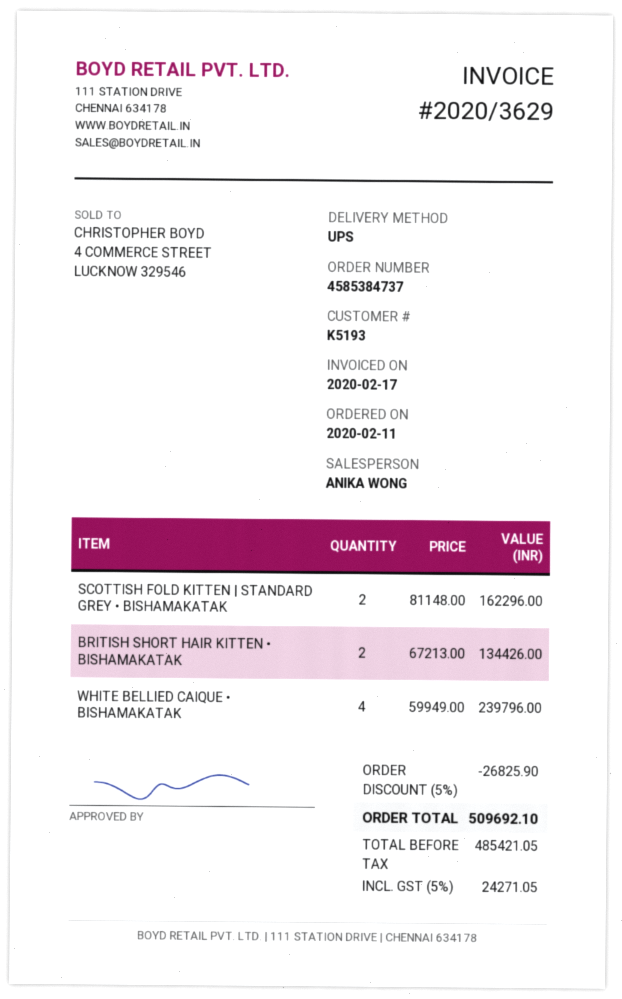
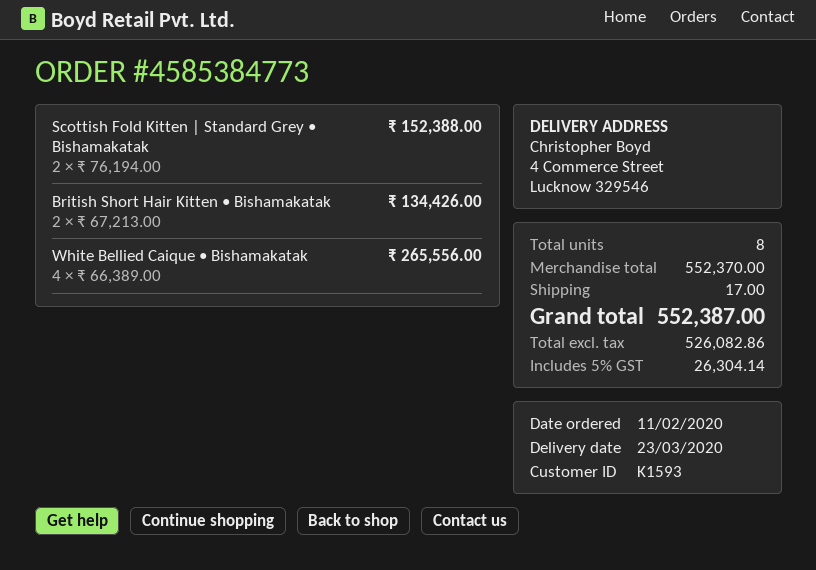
order number: 4585384737 -> 4585384773
customer number: K5193 -> K1593
SCOTTISH FOLD KITTEN | STANDARD GREY • BISHAMAKATAK: 2 x 81148.00 = 162296.00 -> 2 x 76194.00 = 152388.00
WHITE BELLIED CAIQUE • BISHAMAKATAK: 4 x 59949.00 = 239796.00 -> 4 x 66389.00 = 265556.00
discount: 5% = 26825.90 -> none
shipping: none -> 17.00
net: 485421.05 -> 526082.86
tax: 5% = 24271.05 -> 5% = 26304.14
total: 509692.10 -> 552387.00

